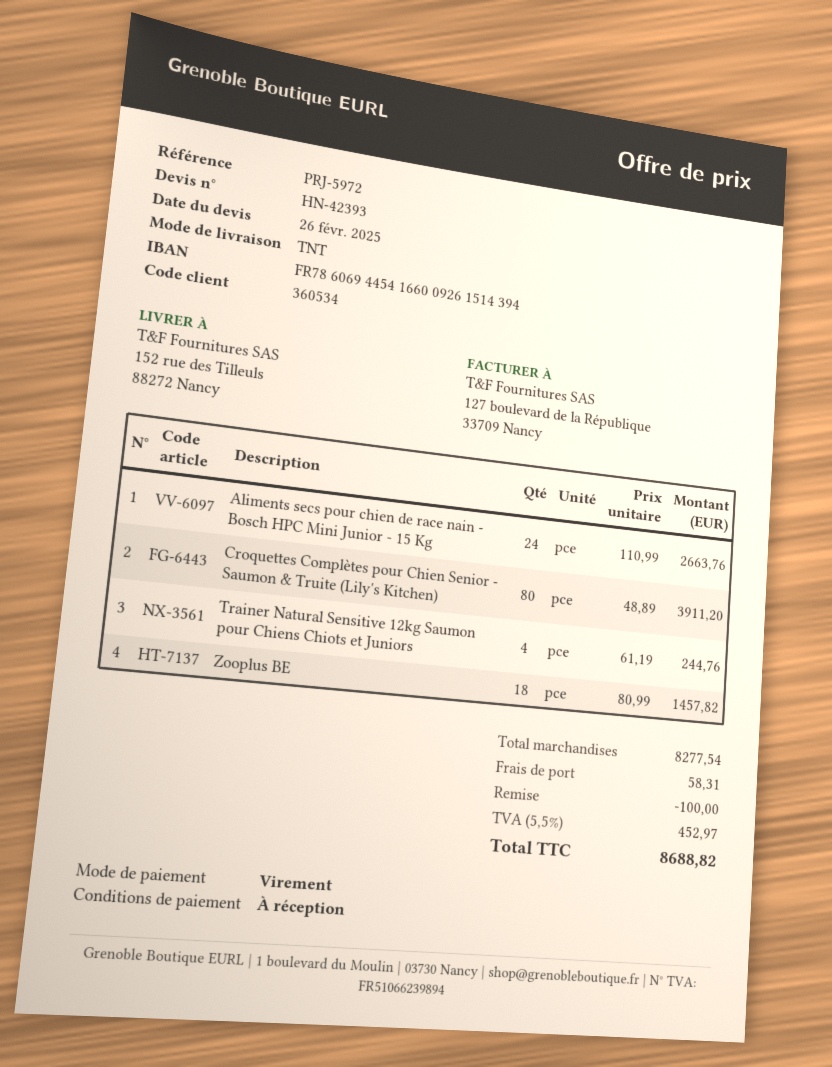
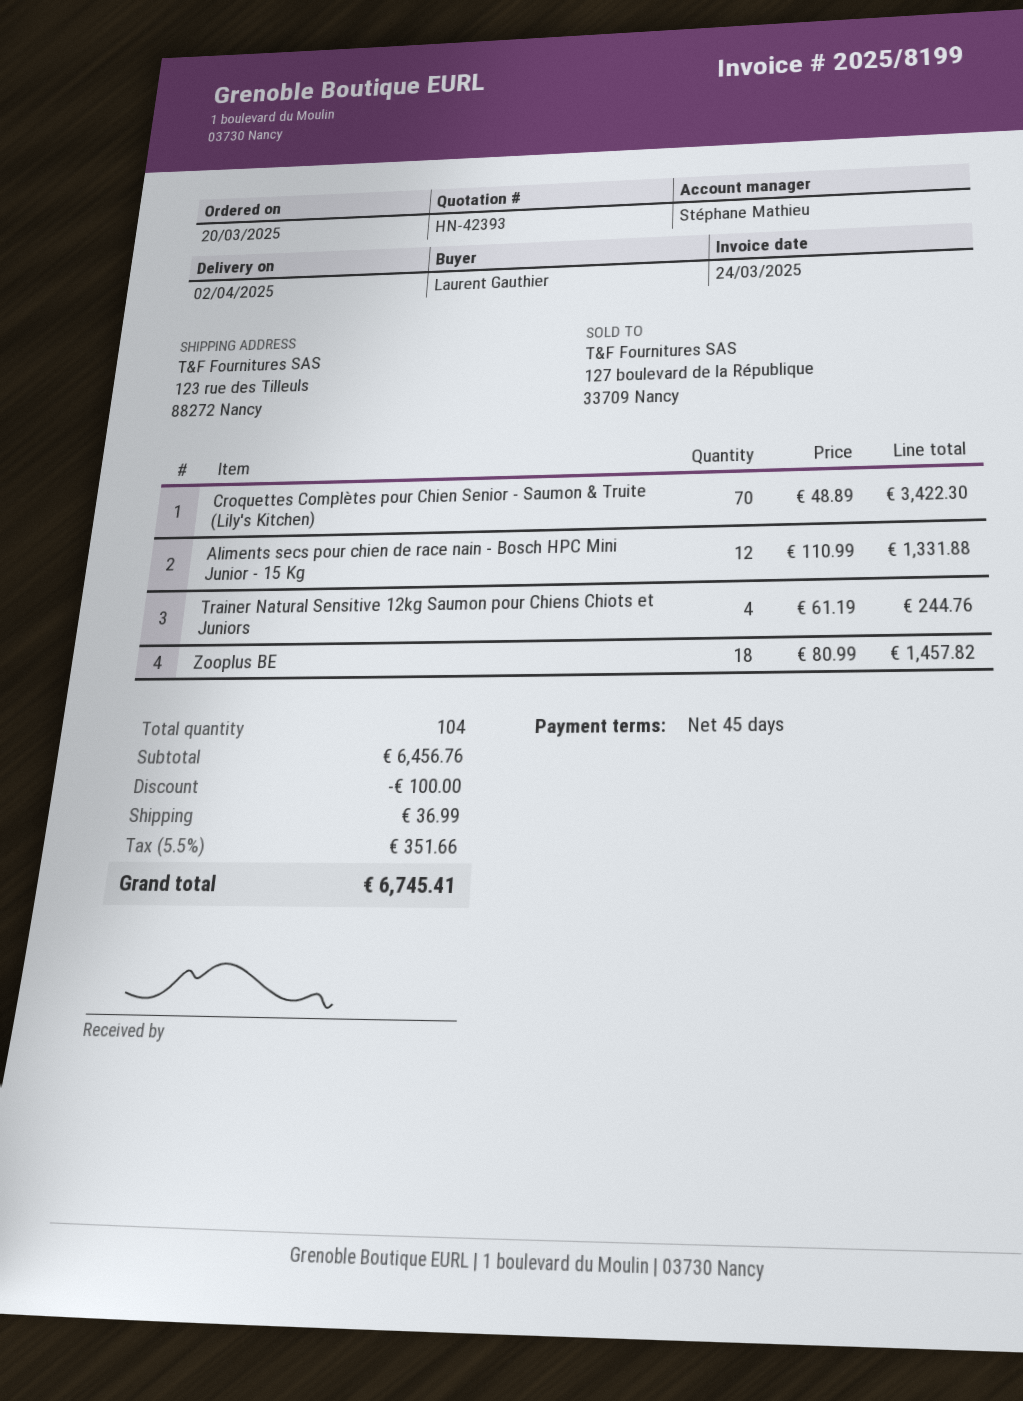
payment terms: on receipt -> 45 days
ship to: 152 rue des Tilleuls, 88272 Nancy -> 123 rue des Tilleuls, 88272 Nancy
Aliments secs pour chien de race nain - Bosch HPC Mini Junior - 15 Kg: 24 x 110.99 = 2663.76 -> 12 x 110.99 = 1331.88
Croquettes Complètes pour Chien Senior - Saumon & Truite (Lily's Kitchen): 80 x 48.89 = 3911.20 -> 70 x 48.89 = 3422.30
subtotal: 8277.54 -> 6456.76
shipping: 58.31 -> 36.99
tax: 5.5% = 452.97 -> 5.5% = 351.66
total: 8688.82 -> 6745.41

